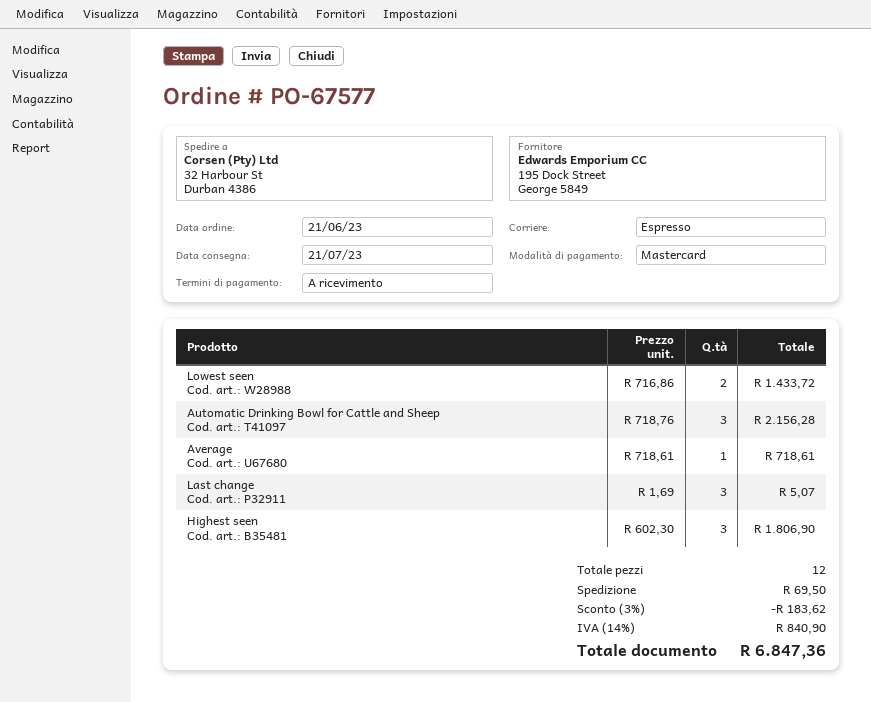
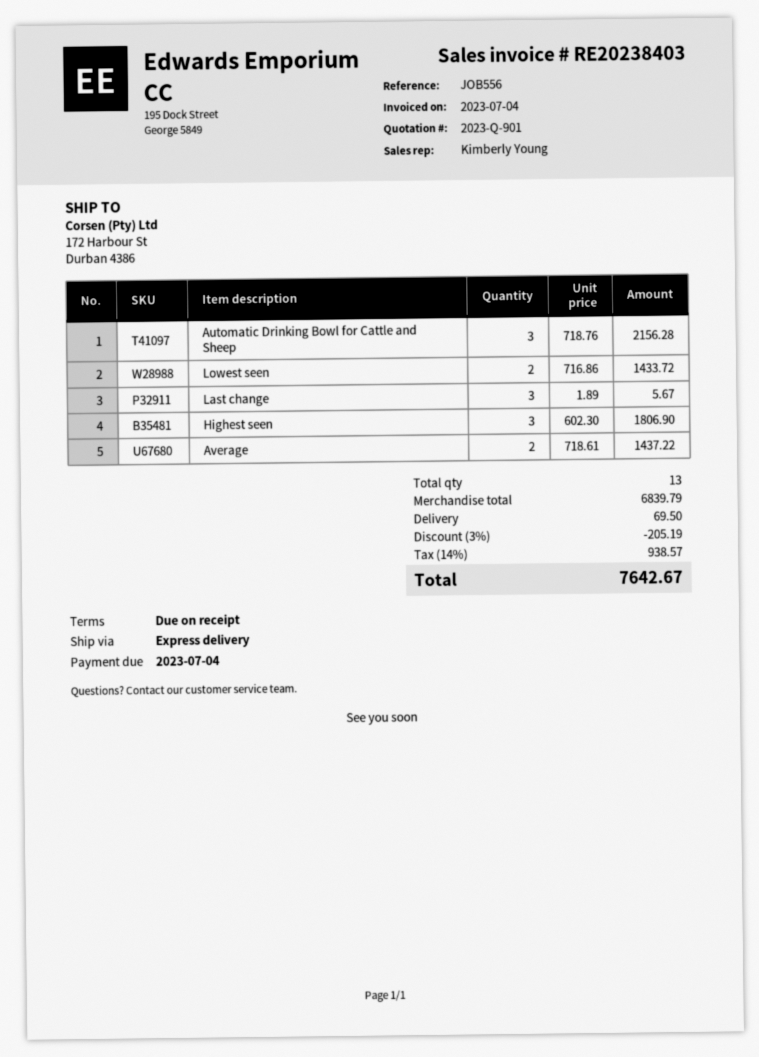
ship to: 32 Harbour St, Durban 4386 -> 172 Harbour St, Durban 4386
Average: 1 x 718.61 = 718.61 -> 2 x 718.61 = 1437.22
Last change: 3 x 1.69 = 5.07 -> 3 x 1.89 = 5.67
total quantity: 12 -> 13
discount: 3% = 183.62 -> 3% = 205.19
tax: 14% = 840.90 -> 14% = 938.57
total: 6847.36 -> 7642.67

